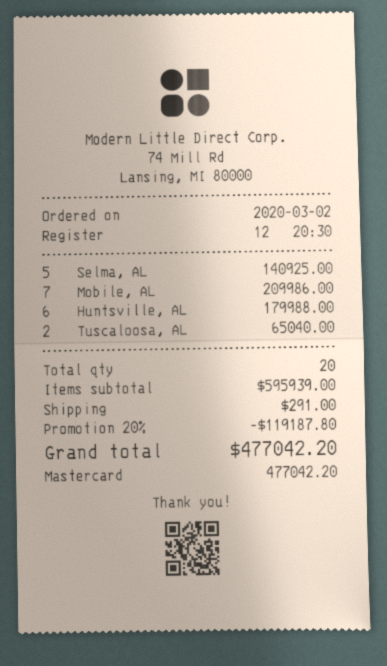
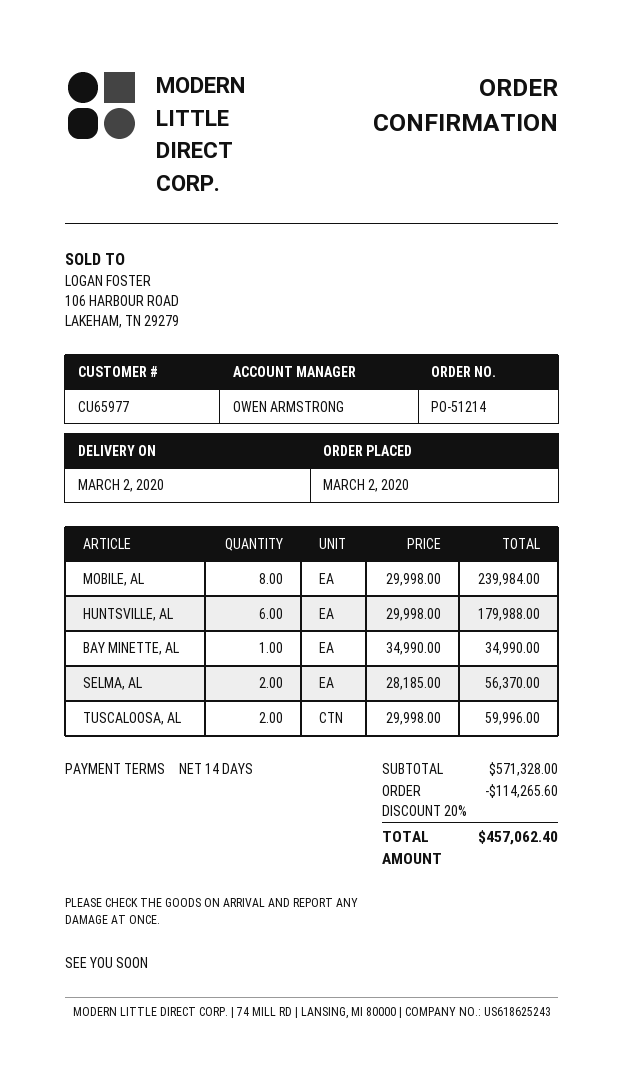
Selma, AL: 5 for 140925.00 -> 2 for 56370.00
Mobile, AL: 7 for 209986.00 -> 8 for 239984.00
Tuscaloosa, AL: 2 for 65040.00 -> 2 for 59996.00
BAY MINETTE, AL: none -> 1 for 34990.00
subtotal: 595939.00 -> 571328.00
discount: 20% = 119187.80 -> 20% = 114265.60
shipping: 291.00 -> none
total: 477042.20 -> 457062.40

